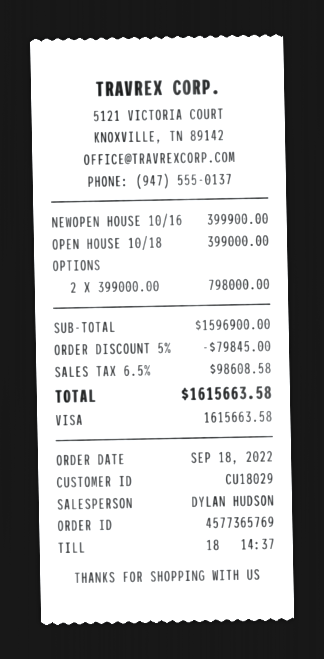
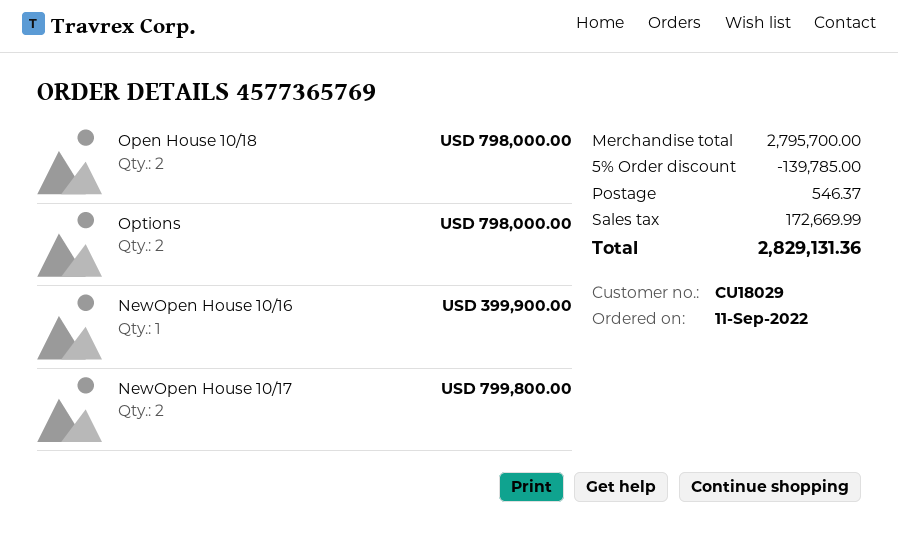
order date: 2022-09-18 -> 2022-09-11
OPEN HOUSE 10/18: 1 for 399000.00 -> 2 for 798000.00
NewOpen House 10/17: none -> 2 for 799800.00
subtotal: 1596900.00 -> 2795700.00
discount: 5% = 79845.00 -> 5% = 139785.00
shipping: none -> 546.37
tax: 98608.58 -> 172669.99
total: 1615663.58 -> 2829131.36

